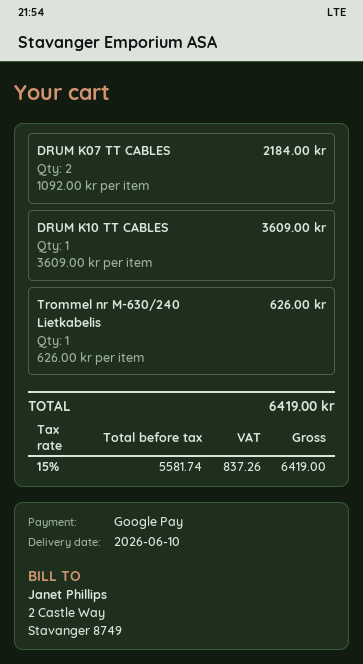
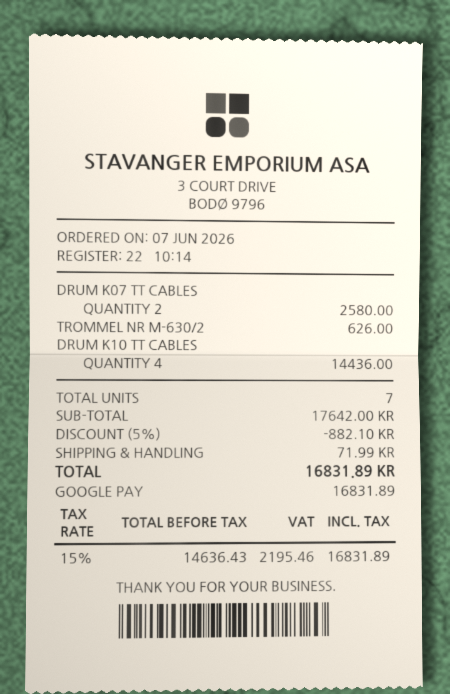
DRUM K07 TT CABLES: 2 for 2184.00 -> 2 for 2580.00
DRUM K10 TT CABLES: 1 for 3609.00 -> 4 for 14436.00
discount: none -> 5% = 882.10
shipping: none -> 71.99
net: 5581.74 -> 14636.43
tax: 15% = 837.26 -> 15% = 2195.46
total: 6419.00 -> 16831.89

